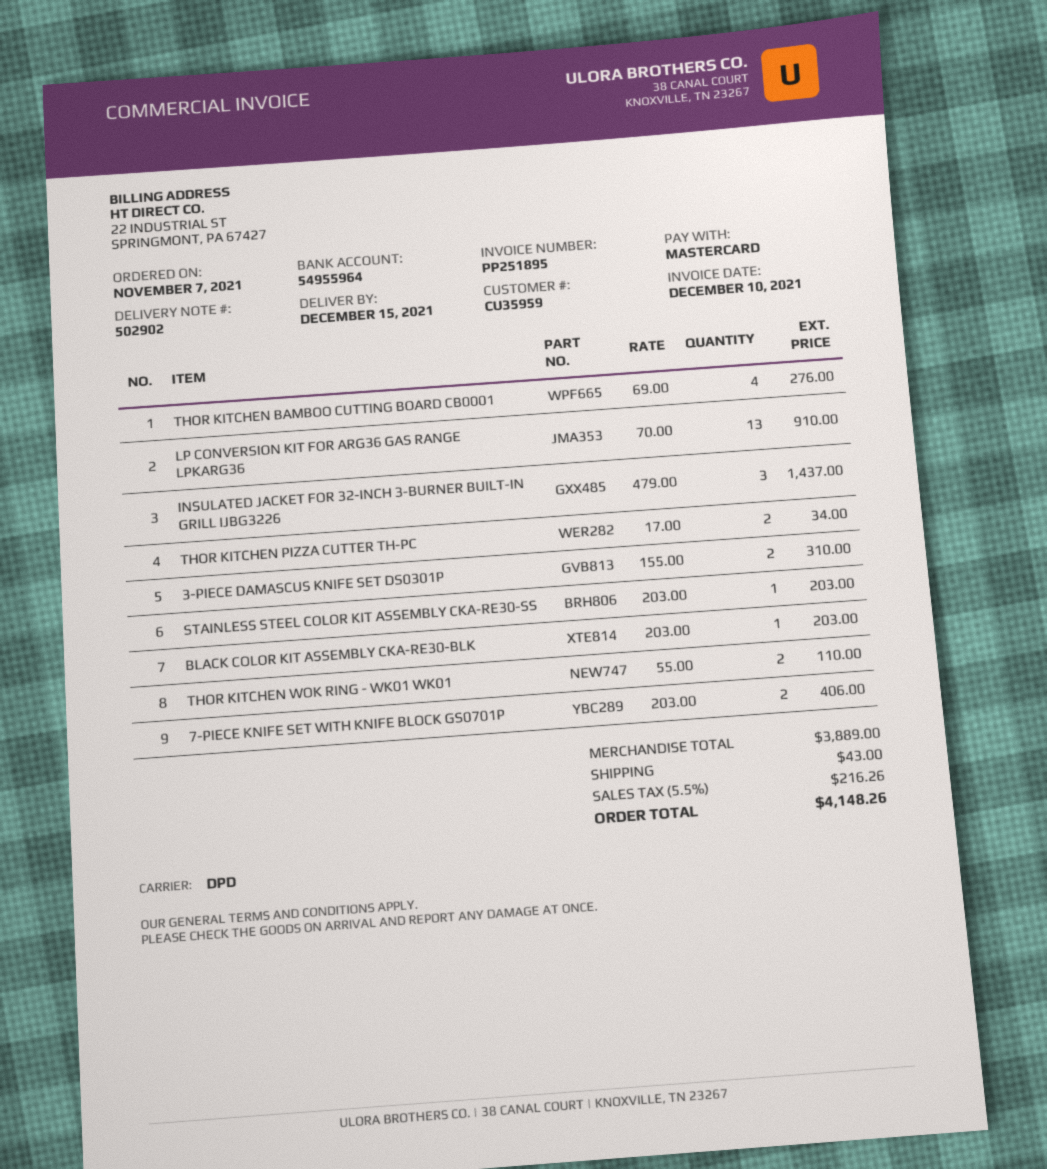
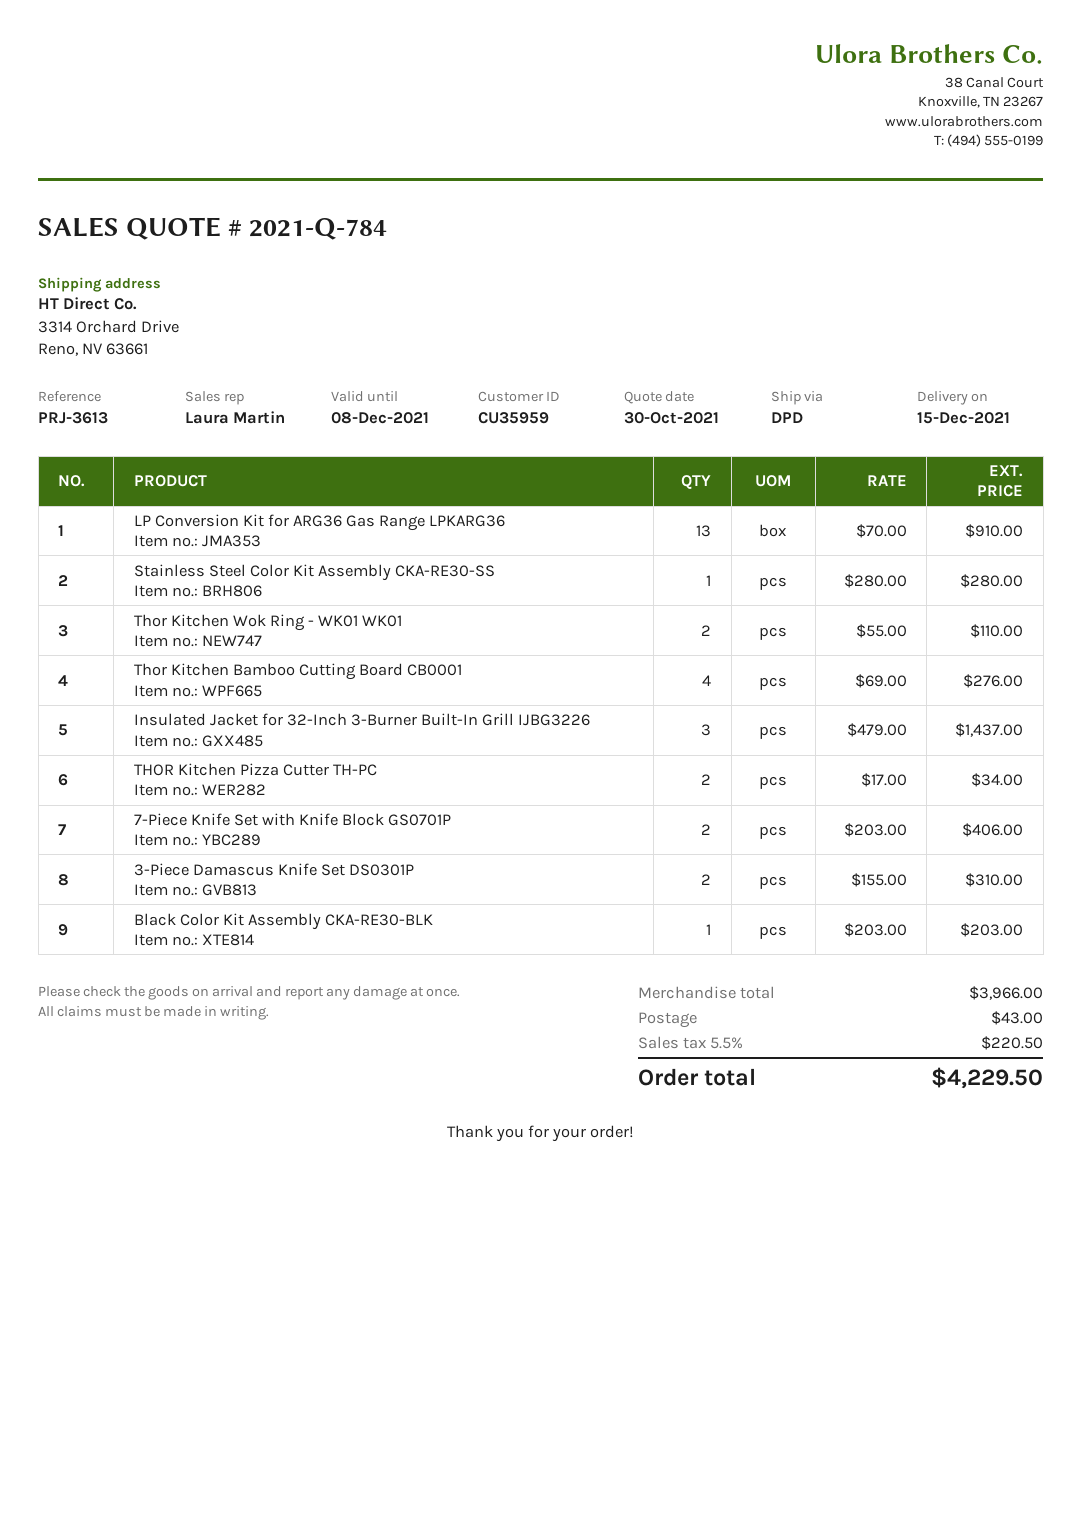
STAINLESS STEEL COLOR KIT ASSEMBLY CKA-RE30-SS: 1 x 203.00 = 203.00 -> 1 x 280.00 = 280.00
subtotal: 3889.00 -> 3966.00
tax: 5.5% = 216.26 -> 5.5% = 220.50
total: 4148.26 -> 4229.50

